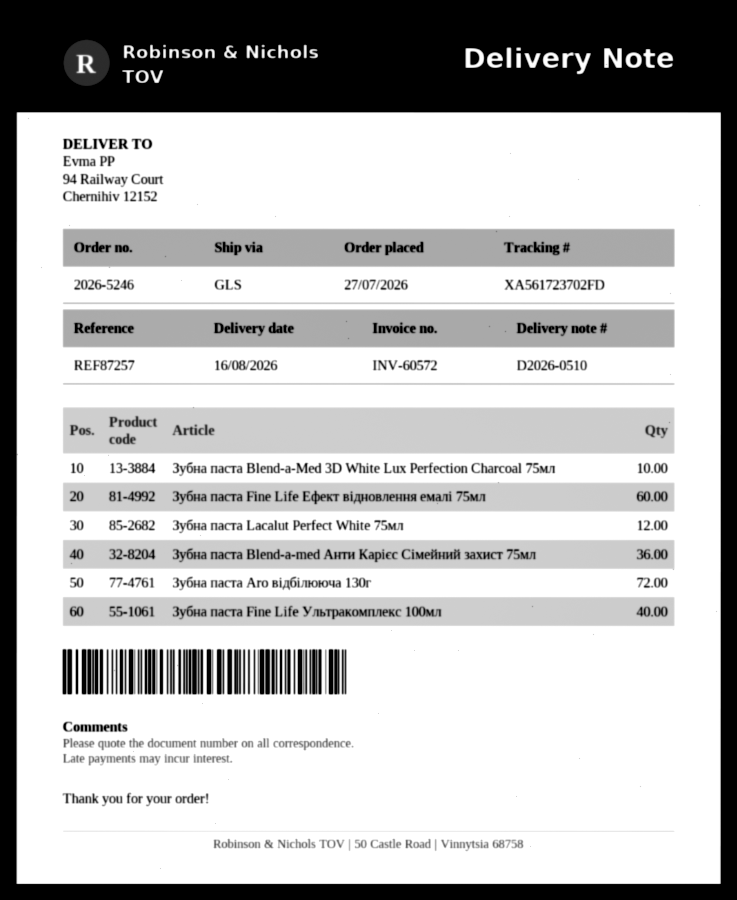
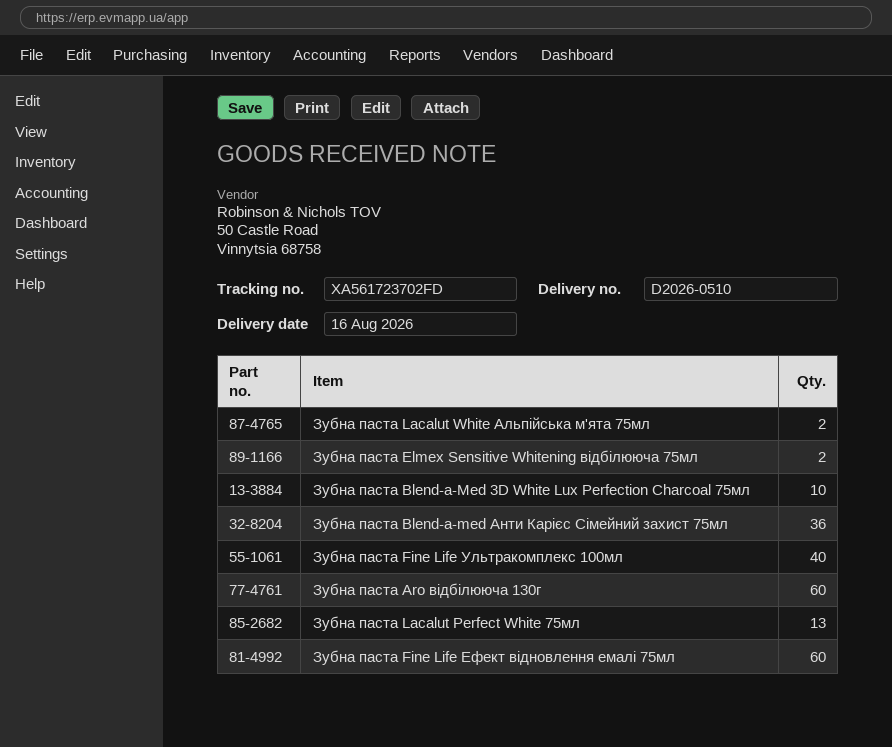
Зубна паста Lacalut Perfect White 75мл: 12 -> 13
Зубна паста Aro відбілююча 130г: 72 -> 60
Зубна паста Lacalut White Альпійська м'ята 75мл: none -> 2
Зубна паста Elmex Sensitive Whitening відбілююча 75мл: none -> 2

